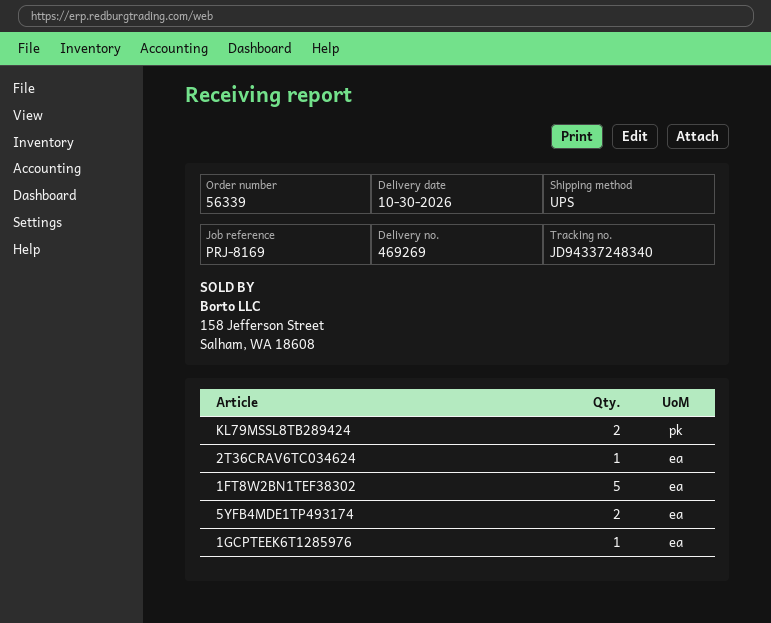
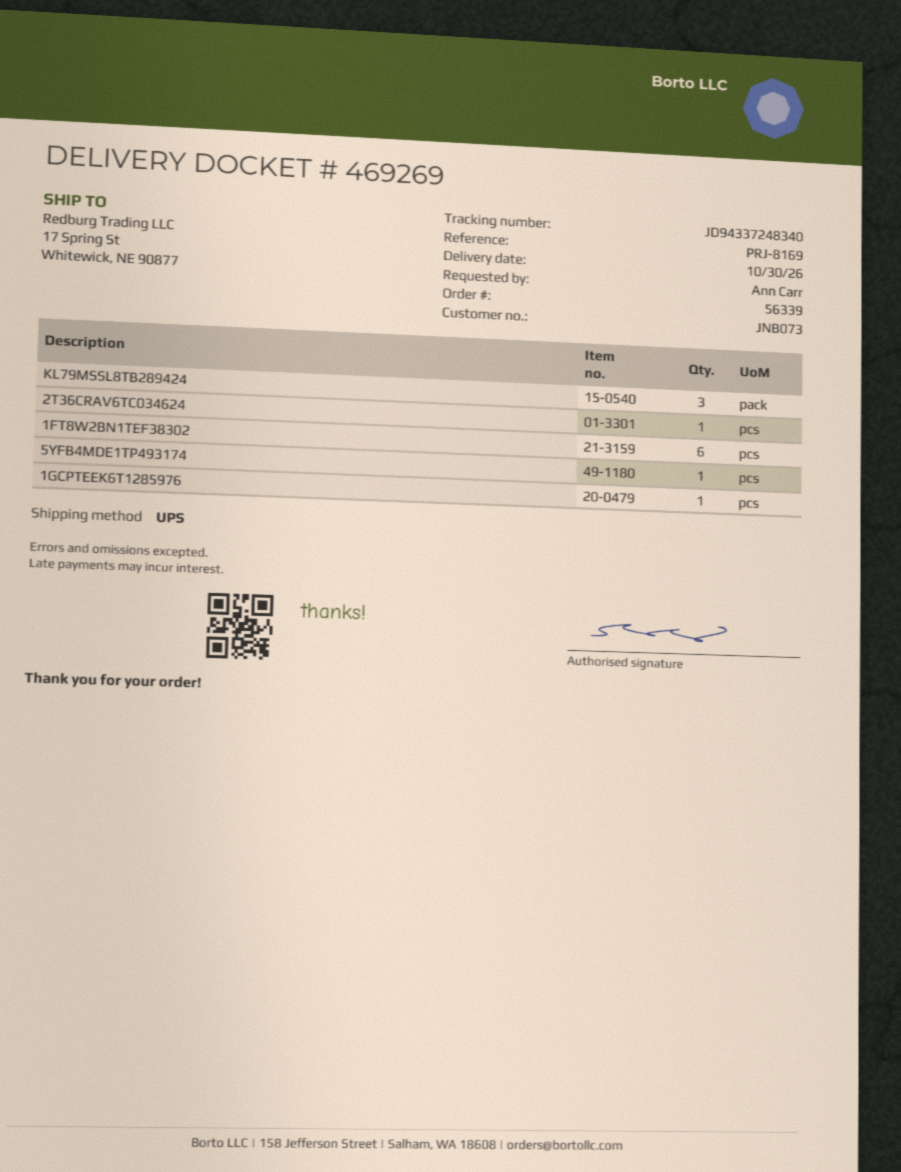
KL79MSSL8TB289424: 2 -> 3
1FT8W2BN1TEF38302: 5 -> 6
5YFB4MDE1TP493174: 2 -> 1

